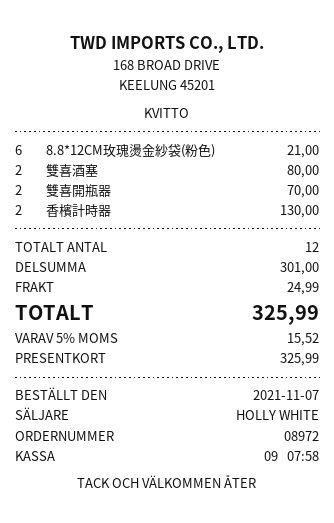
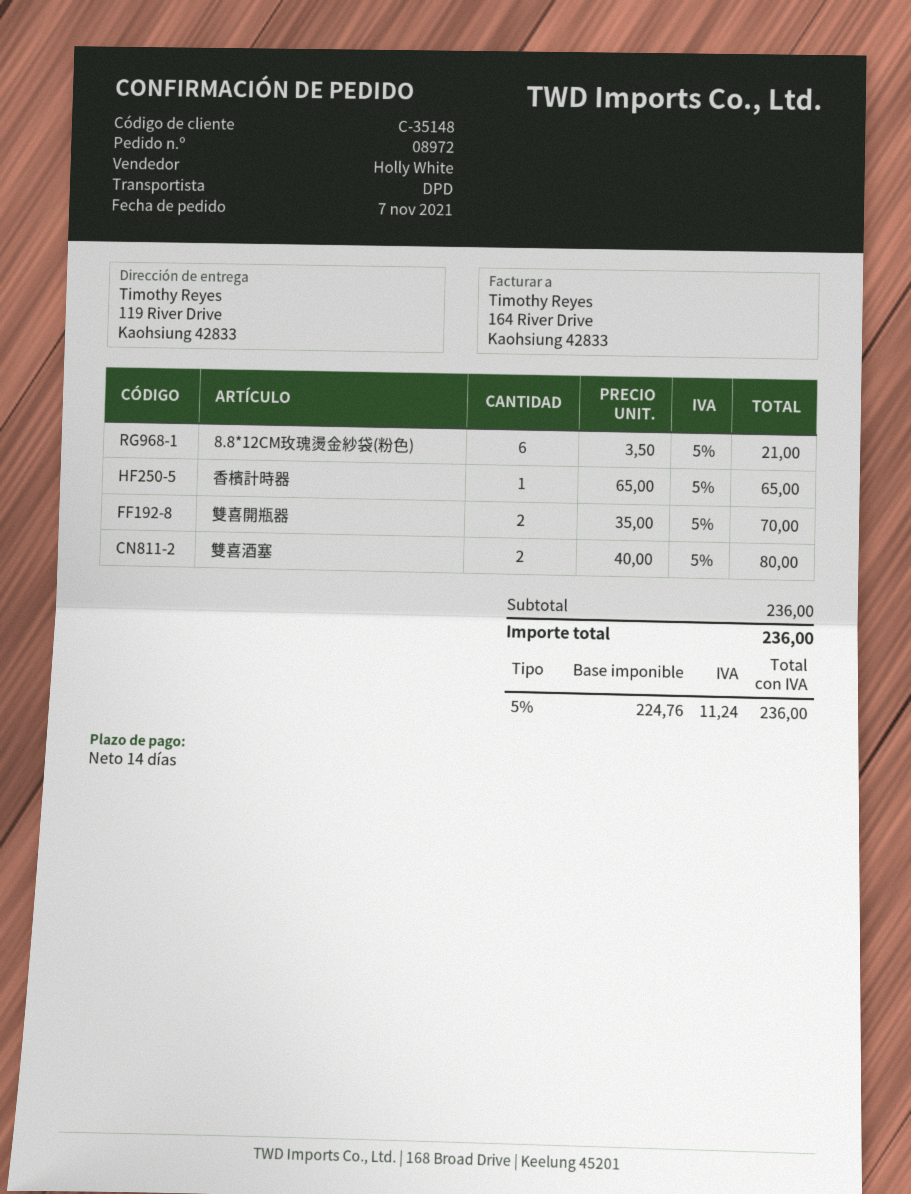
香檳計時器: 2 for 130.00 -> 1 for 65.00
subtotal: 301.00 -> 236.00
shipping: 24.99 -> none
tax: 5% = 15.52 -> 5% = 11.24
total: 325.99 -> 236.00

